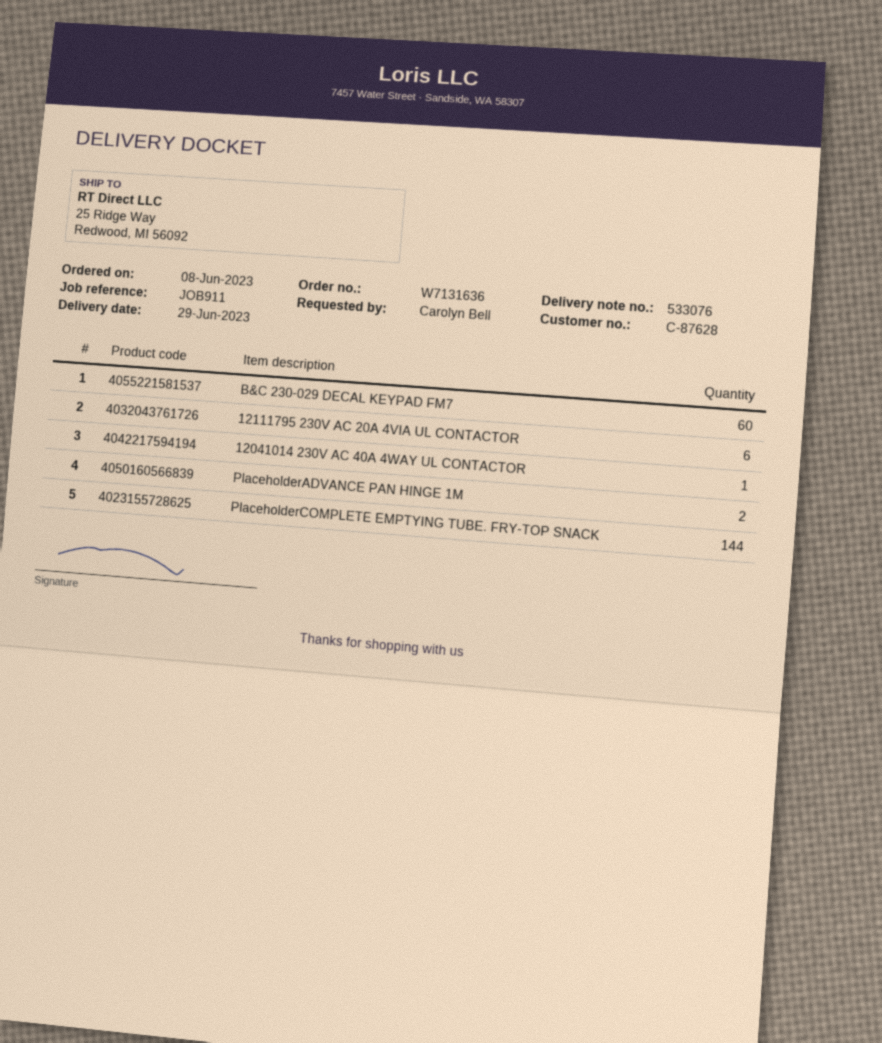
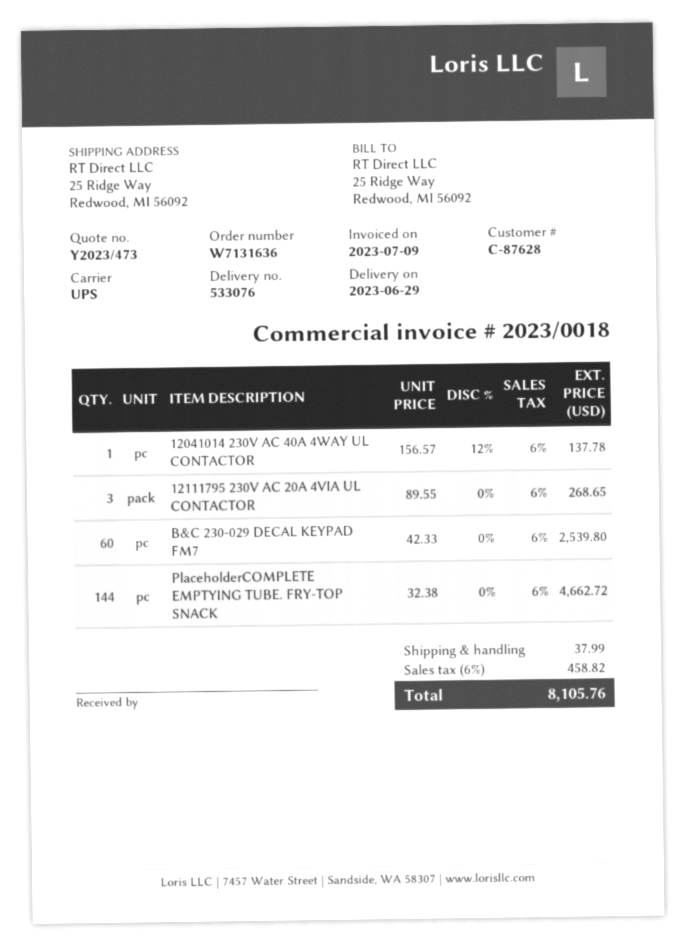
12111795 230V AC 20A 4VIA UL CONTACTOR: 6 -> 3
PlaceholderADVANCE PAN HINGE 1M: 2 -> none

